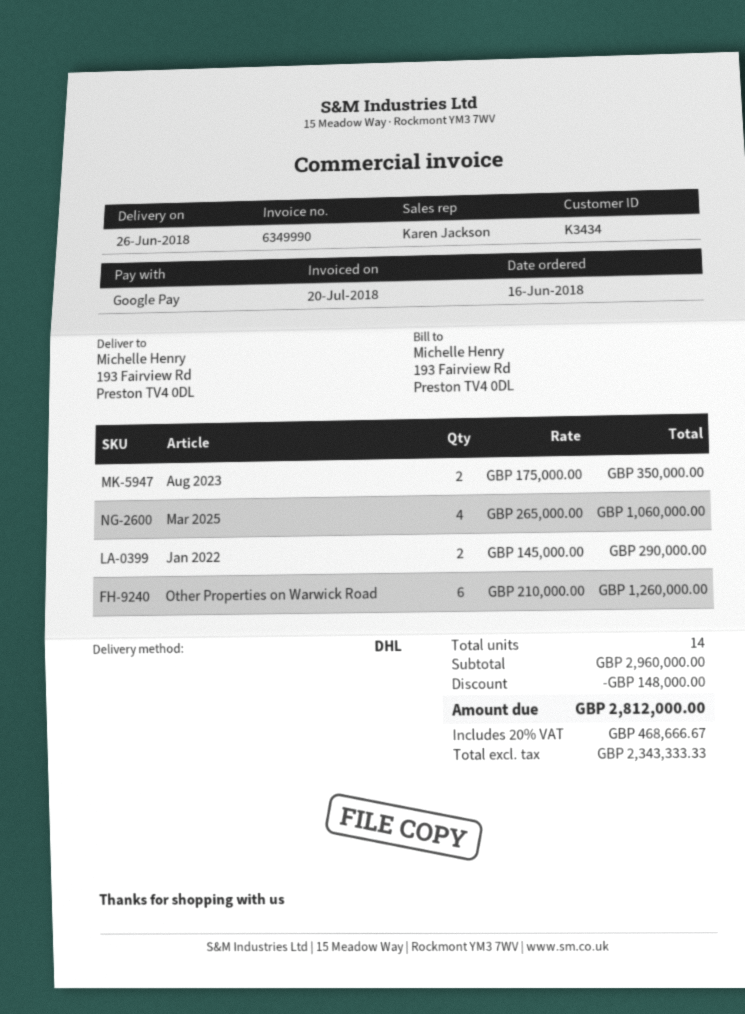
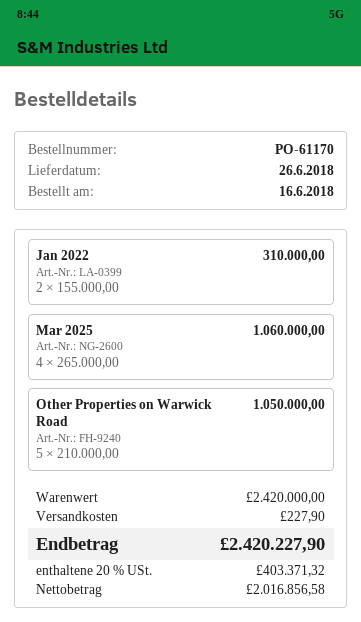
Aug 2023: 2 x 175000.00 = 350000.00 -> none
Jan 2022: 2 x 145000.00 = 290000.00 -> 2 x 155000.00 = 310000.00
Other Properties on Warwick Road: 6 x 210000.00 = 1260000.00 -> 5 x 210000.00 = 1050000.00
subtotal: 2960000.00 -> 2420000.00
discount: 148000.00 -> none
shipping: none -> 227.90
net: 2343333.33 -> 2016856.58
tax: 20% = 468666.67 -> 20% = 403371.32
total: 2812000.00 -> 2420227.90

